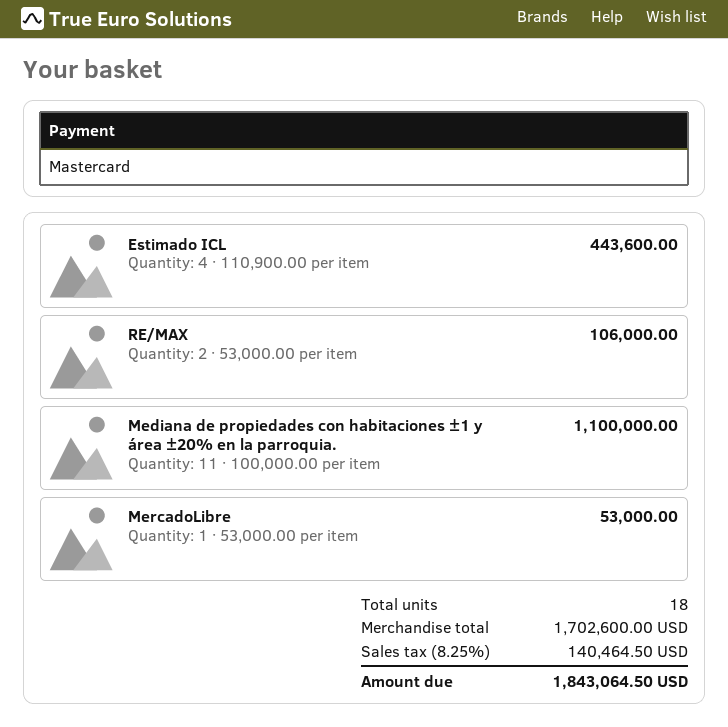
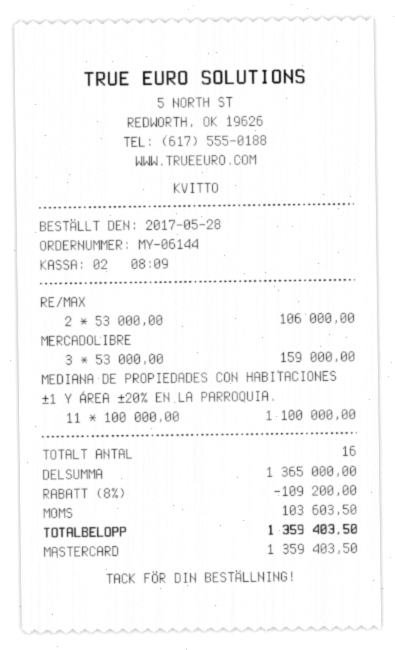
Estimado ICL: 4 x 110900.00 = 443600.00 -> none
MercadoLibre: 1 x 53000.00 = 53000.00 -> 3 x 53000.00 = 159000.00
total quantity: 18 -> 16
subtotal: 1702600.00 -> 1365000.00
discount: none -> 8% = 109200.00
tax: 140464.50 -> 103603.50
total: 1843064.50 -> 1359403.50

